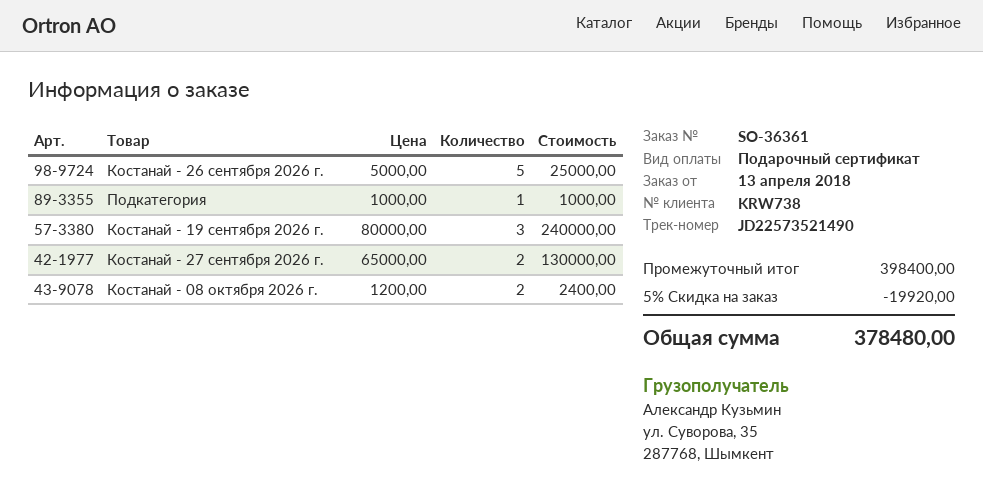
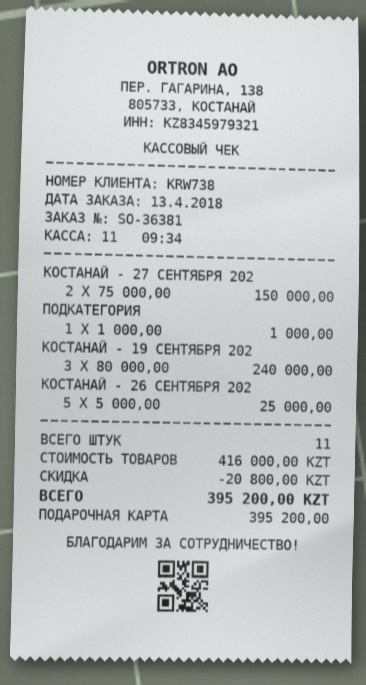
order number: SO-36361 -> SO-36381
Костанай - 27 сентября 2026 г.: 2 x 65000.00 = 130000.00 -> 2 x 75000.00 = 150000.00
Костанай - 08 октября 2026 г.: 2 x 1200.00 = 2400.00 -> none
subtotal: 398400.00 -> 416000.00
discount: 19920.00 -> 20800.00
total: 378480.00 -> 395200.00

